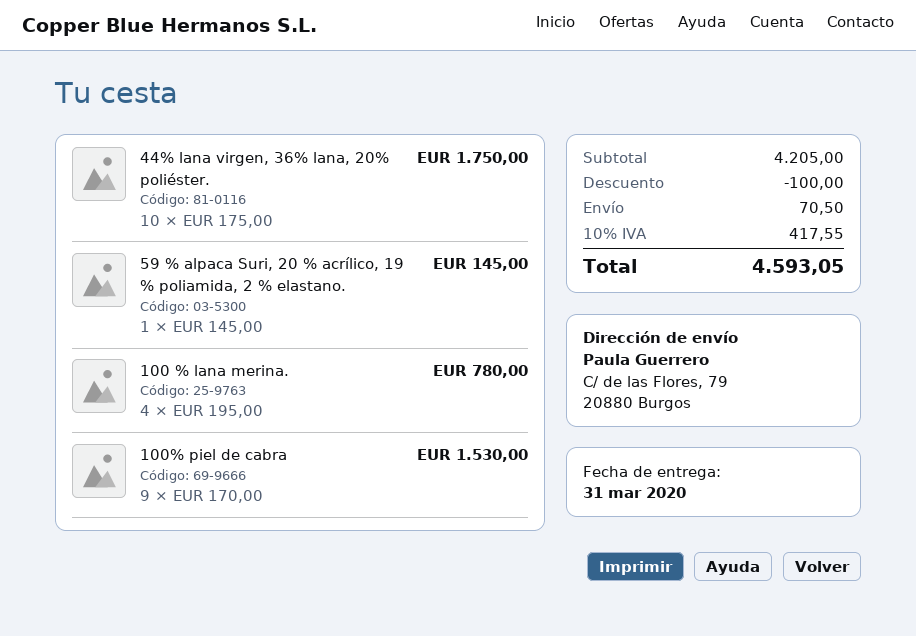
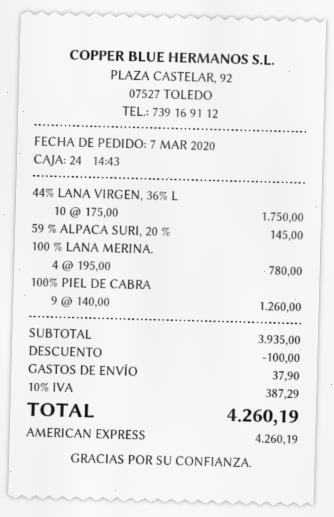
100% piel de cabra: 9 x 170.00 = 1530.00 -> 9 x 140.00 = 1260.00
subtotal: 4205.00 -> 3935.00
shipping: 70.50 -> 37.90
tax: 10% = 417.55 -> 10% = 387.29
total: 4593.05 -> 4260.19

